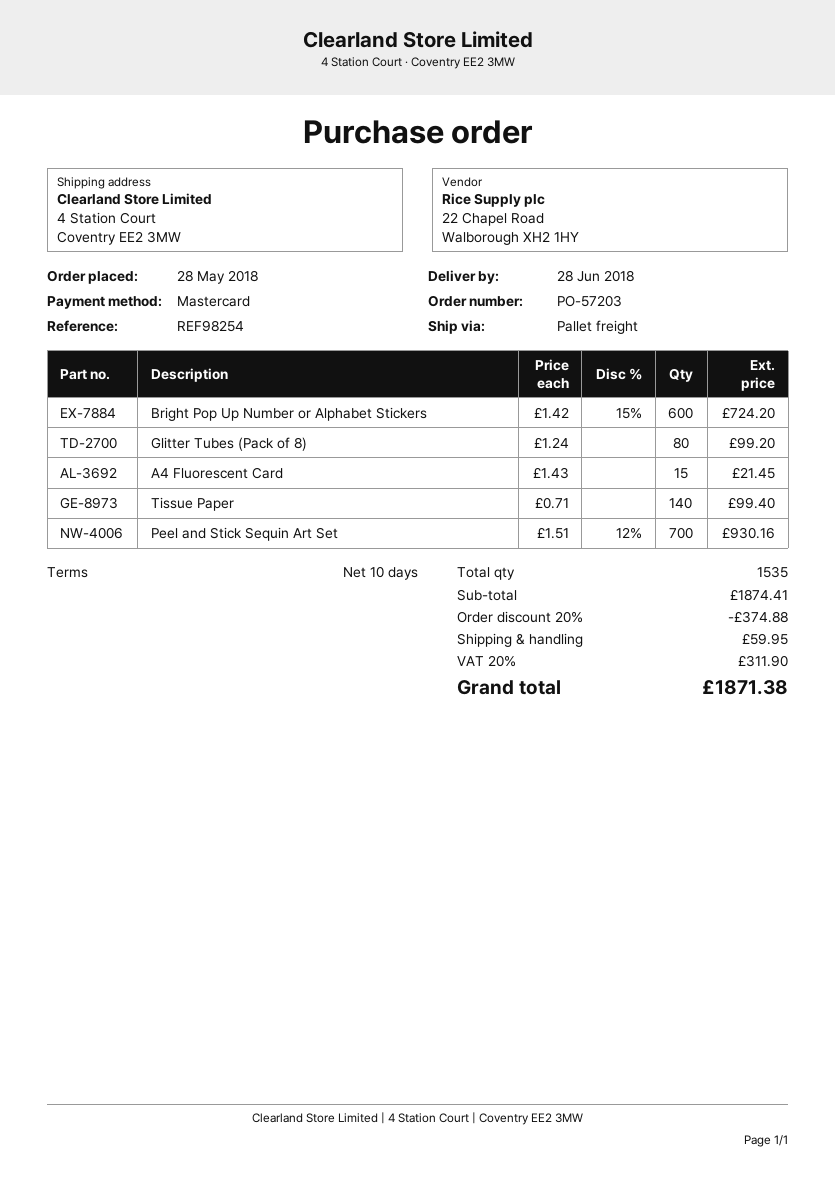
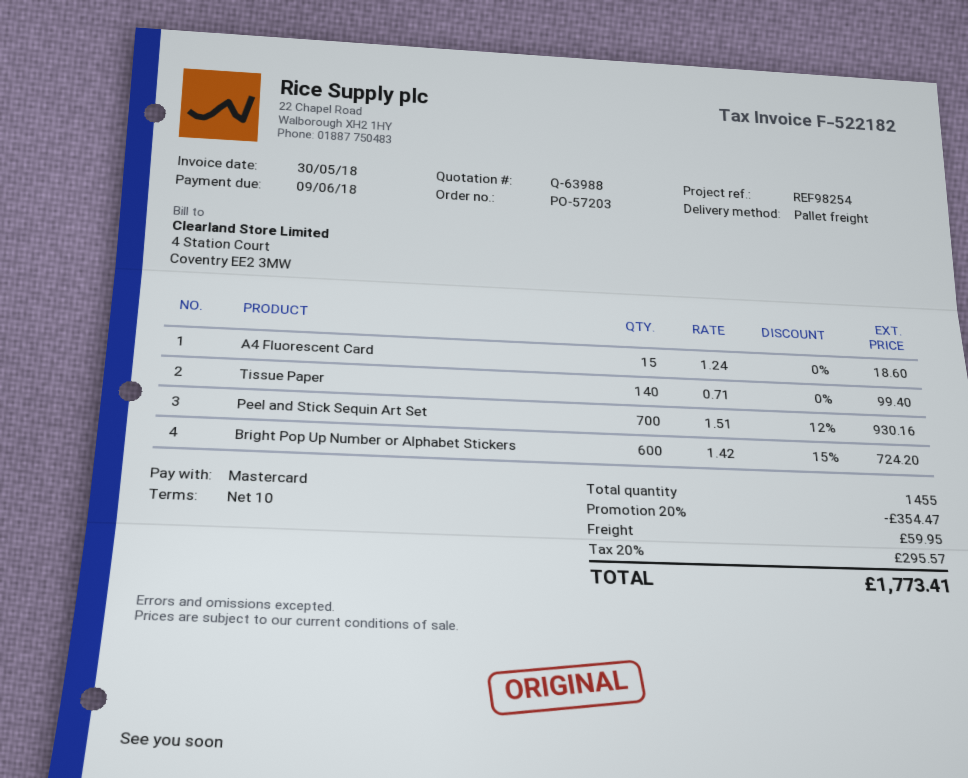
Glitter Tubes (Pack of 8): 80 x 1.24 = 99.20 -> none
A4 Fluorescent Card: 15 x 1.43 = 21.45 -> 15 x 1.24 = 18.60
total quantity: 1535 -> 1455
discount: 20% = 374.88 -> 20% = 354.47
tax: 20% = 311.90 -> 20% = 295.57
total: 1871.38 -> 1773.41

